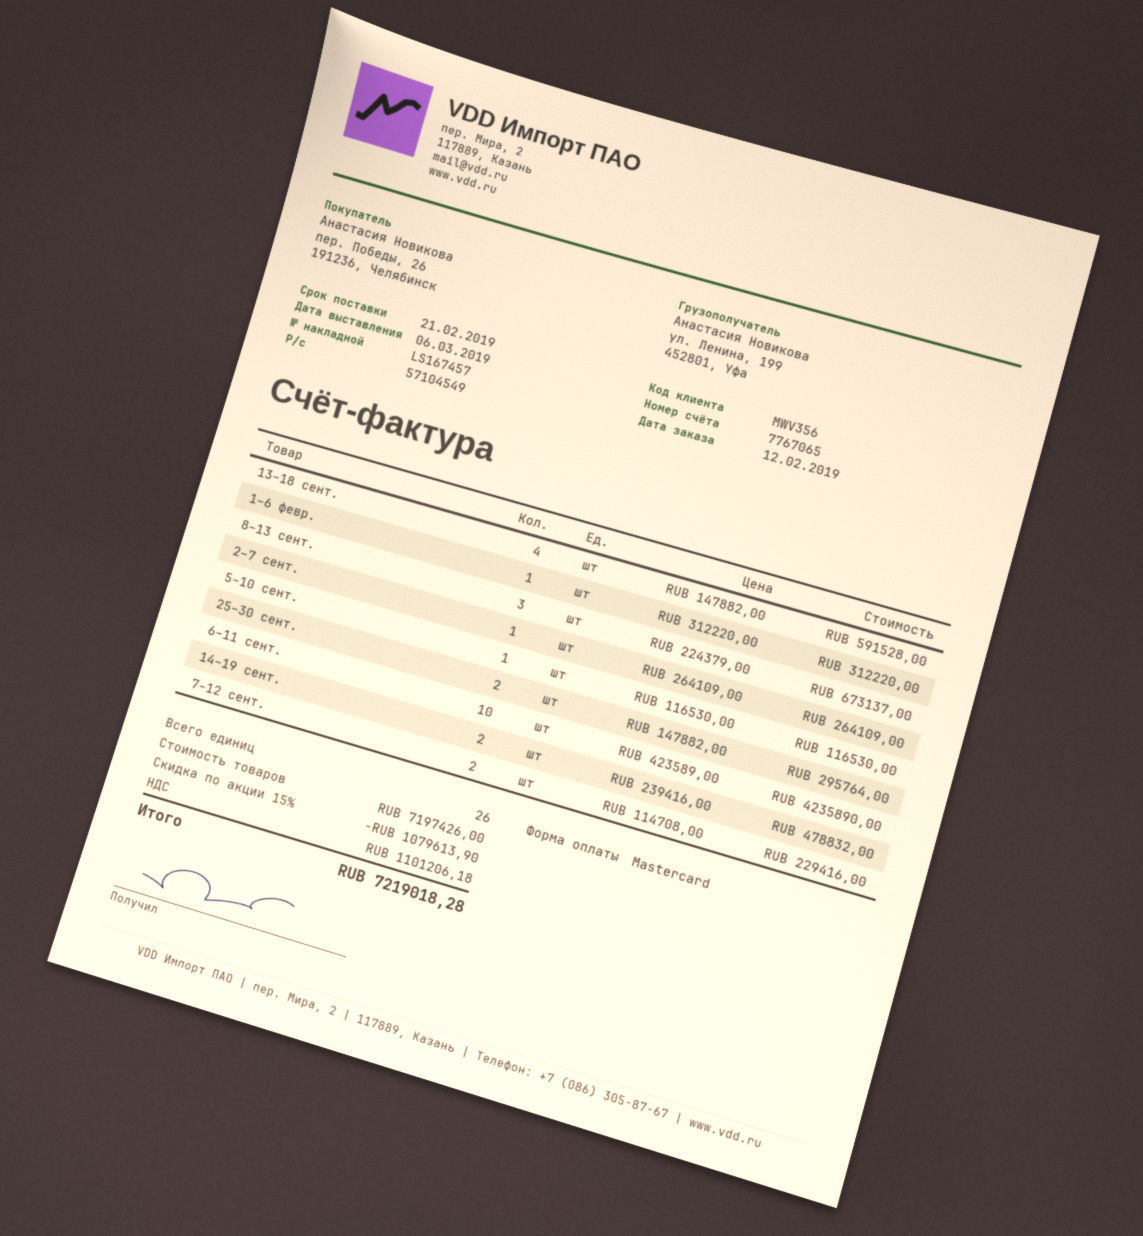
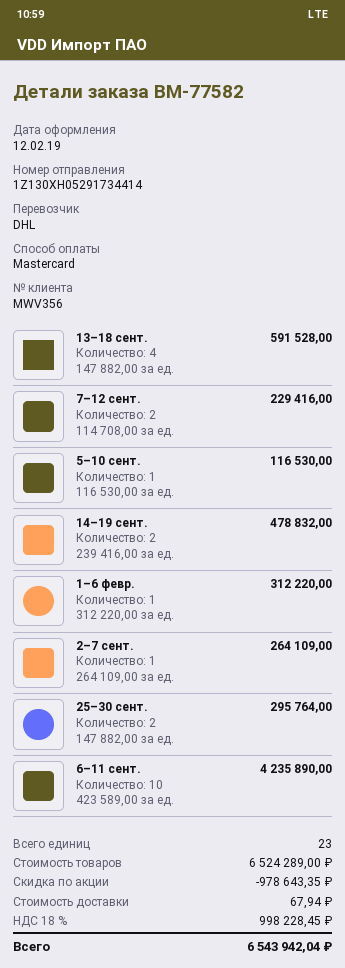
8–13 сент.: 3 x 224379.00 = 673137.00 -> none
total quantity: 26 -> 23
subtotal: 7197426.00 -> 6524289.00
discount: 1079613.90 -> 978643.35
shipping: none -> 67.94
tax: 1101206.18 -> 998228.45
total: 7219018.28 -> 6543942.04

